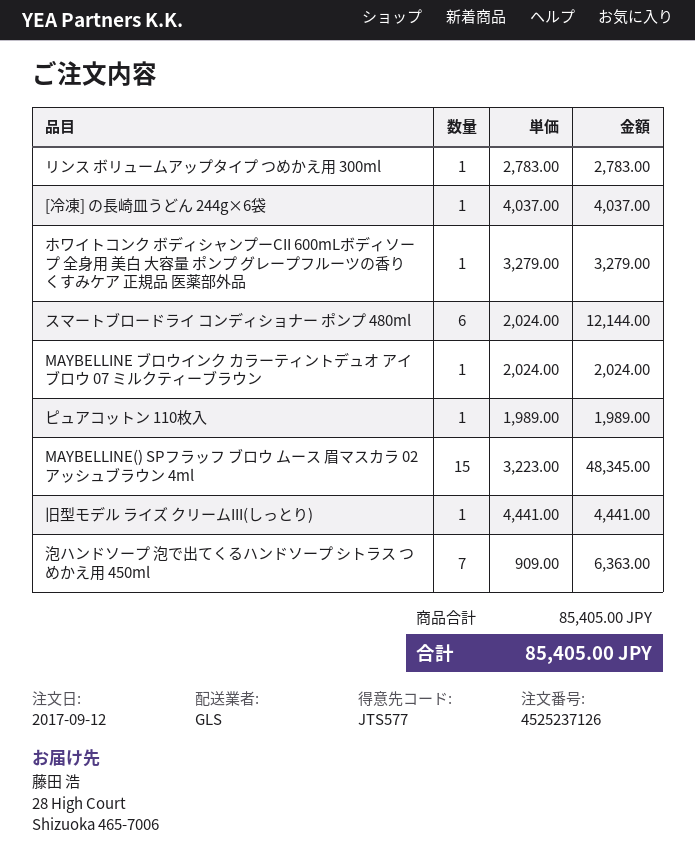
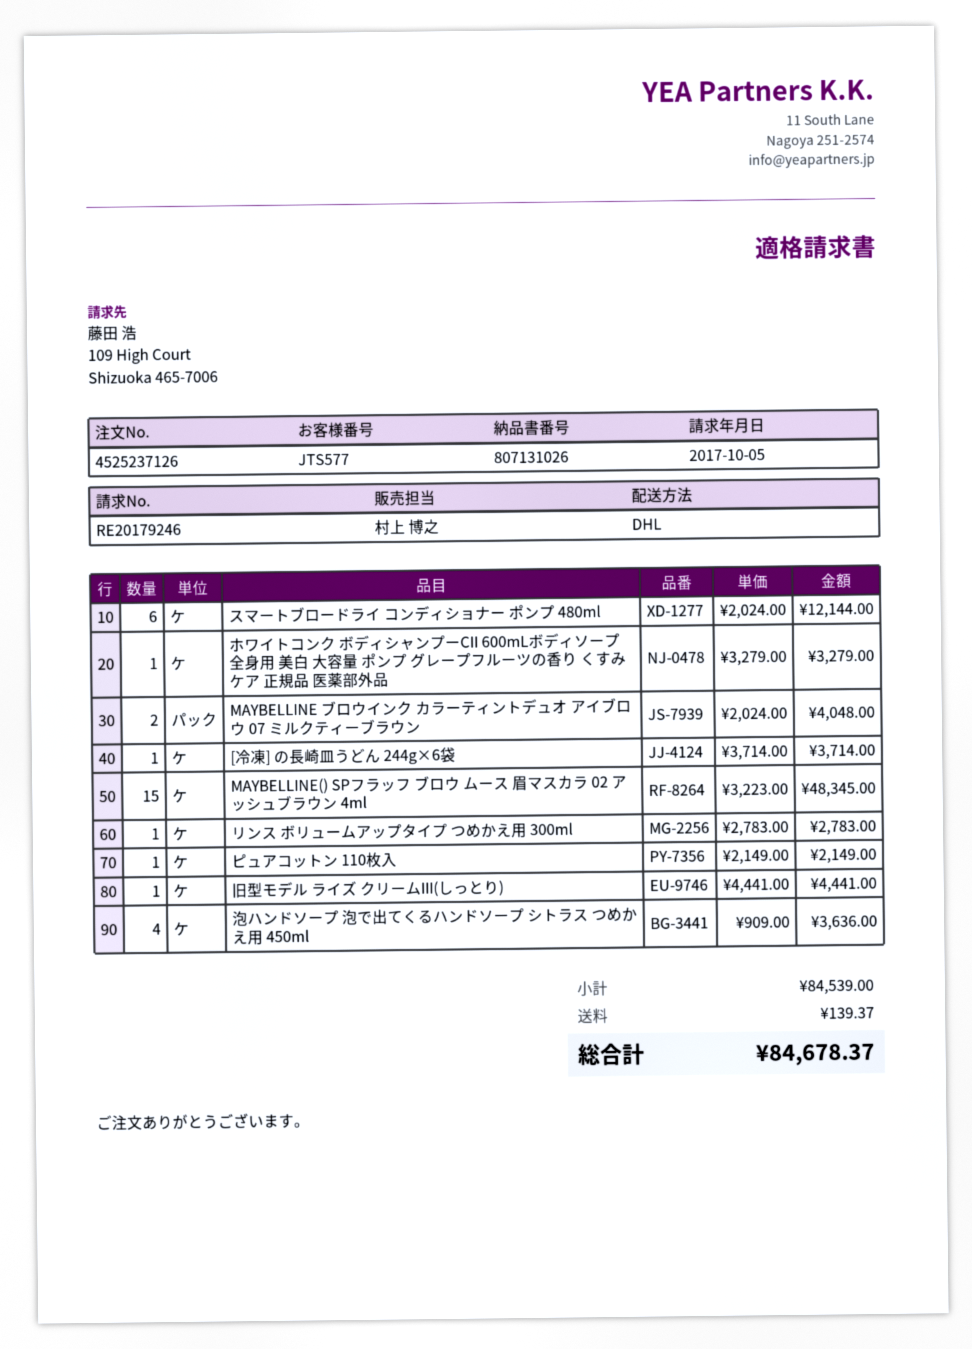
shipping method: GLS -> DHL
[冷凍] の長崎皿うどん 244g×6袋: 1 x 4037.00 = 4037.00 -> 1 x 3714.00 = 3714.00
MAYBELLINE ブロウインク カラーティントデュオ アイブロウ 07 ミルクティーブラウン: 1 x 2024.00 = 2024.00 -> 2 x 2024.00 = 4048.00
ピュアコットン 110枚入: 1 x 1989.00 = 1989.00 -> 1 x 2149.00 = 2149.00
泡ハンドソープ 泡で出てくるハンドソープ シトラス つめかえ用 450ml: 7 x 909.00 = 6363.00 -> 4 x 909.00 = 3636.00
subtotal: 85405.00 -> 84539.00
shipping: none -> 139.37
total: 85405.00 -> 84678.37

